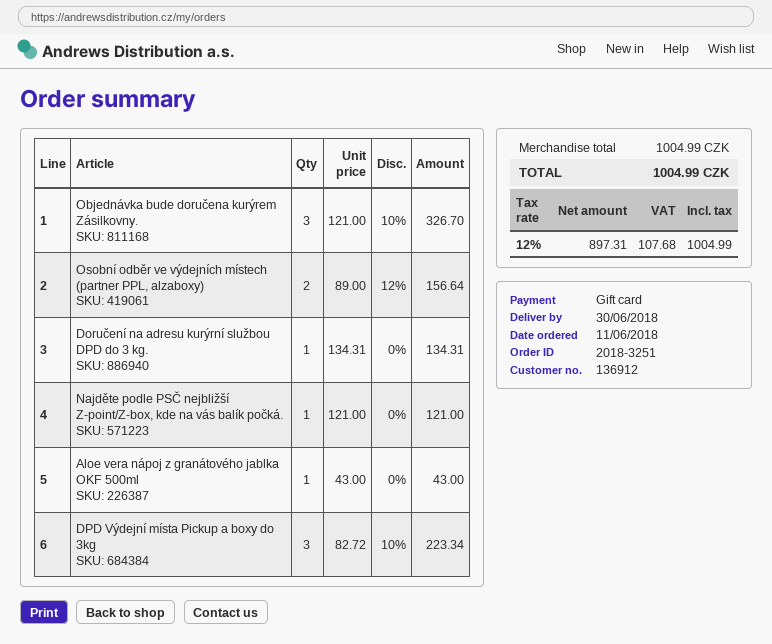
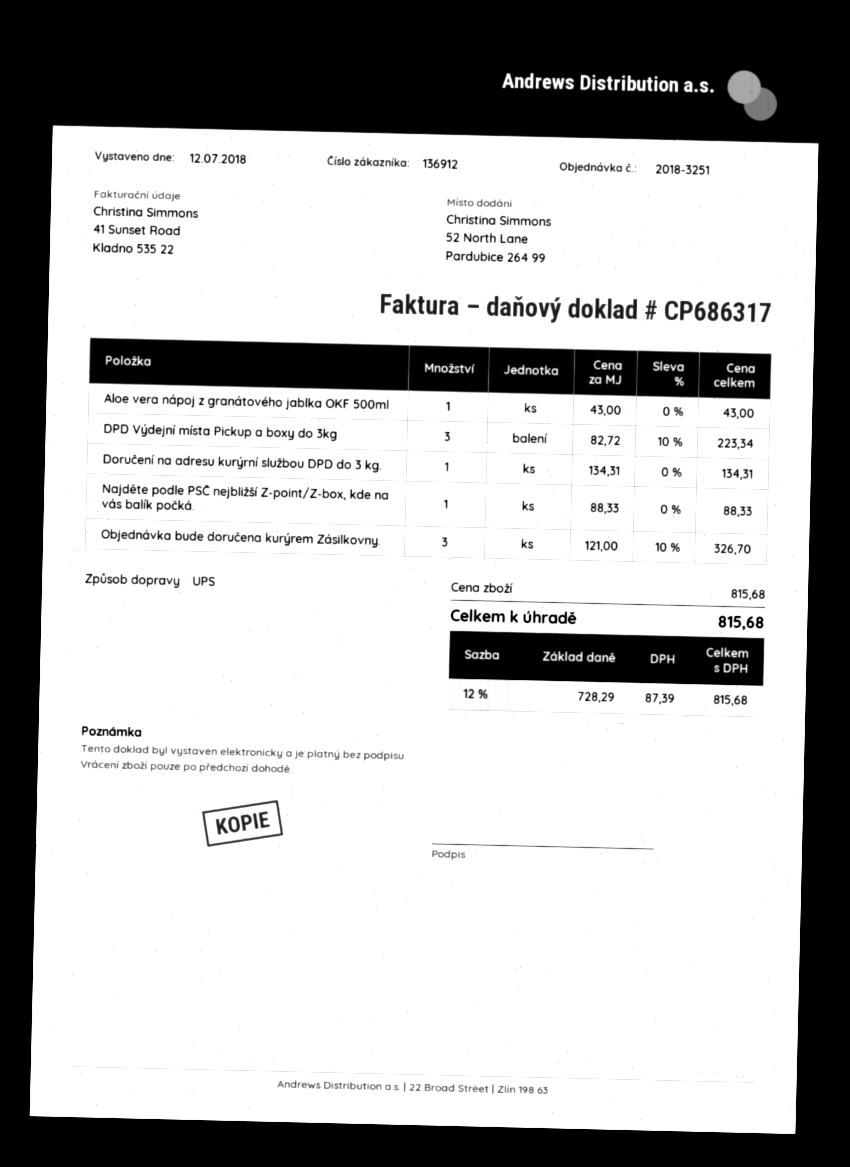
Osobní odběr ve výdejních místech (partner PPL, alzaboxy): 2 x 89.00 - 12% = 156.64 -> none
Najděte podle PSČ nejbližší Z-point/Z-box, kde na vás balík počká.: 1 x 121.00 = 121.00 -> 1 x 88.33 = 88.33
subtotal: 1004.99 -> 815.68
net: 897.31 -> 728.29
tax: 12% = 107.68 -> 12% = 87.39
total: 1004.99 -> 815.68

